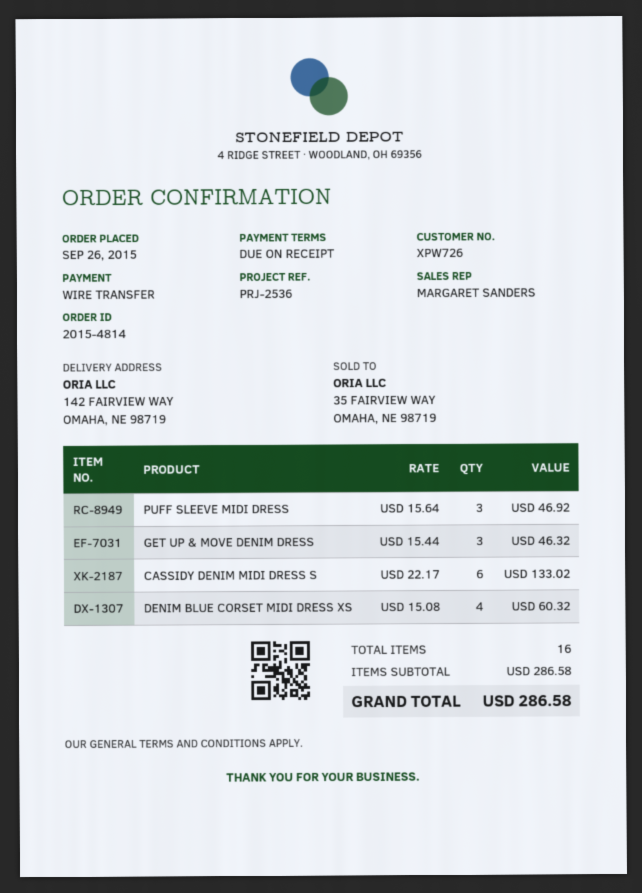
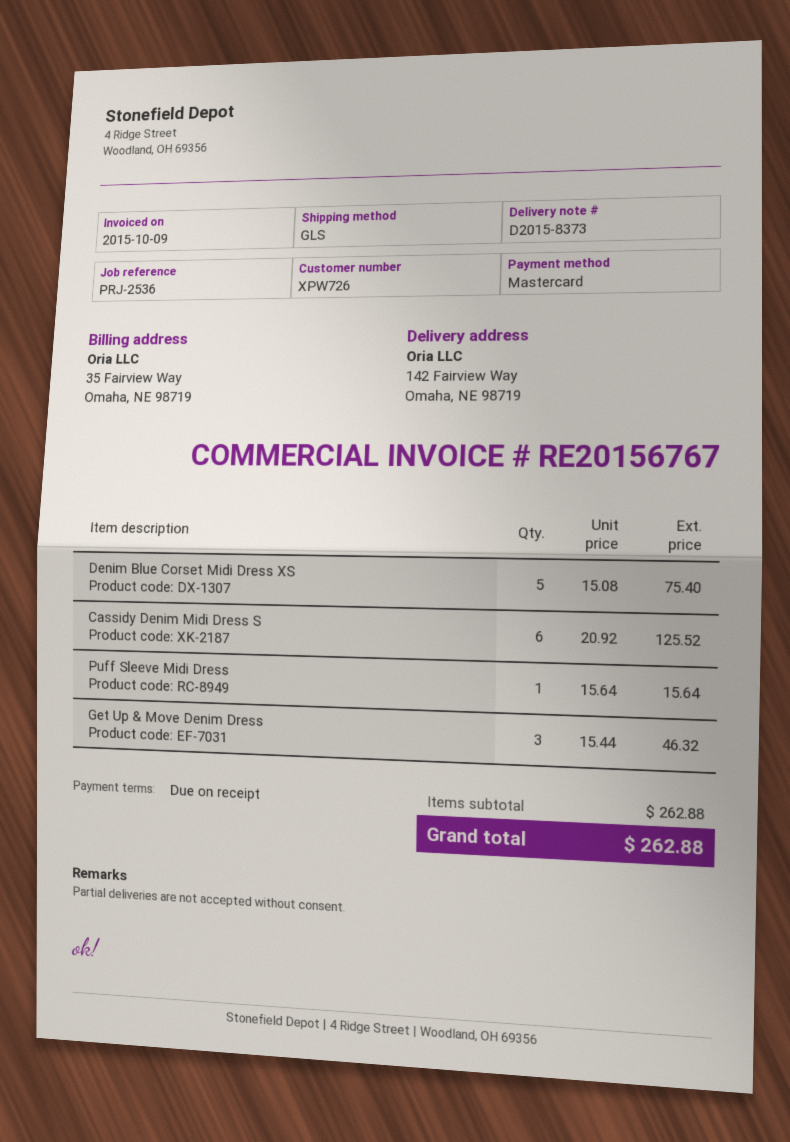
payment method: bank transfer -> Mastercard
PUFF SLEEVE MIDI DRESS: 3 x 15.64 = 46.92 -> 1 x 15.64 = 15.64
CASSIDY DENIM MIDI DRESS S: 6 x 22.17 = 133.02 -> 6 x 20.92 = 125.52
DENIM BLUE CORSET MIDI DRESS XS: 4 x 15.08 = 60.32 -> 5 x 15.08 = 75.40
subtotal: 286.58 -> 262.88
total: 286.58 -> 262.88

